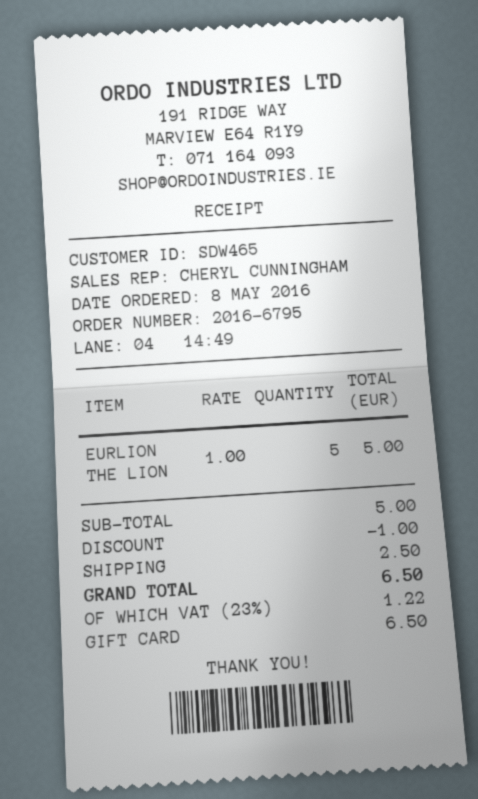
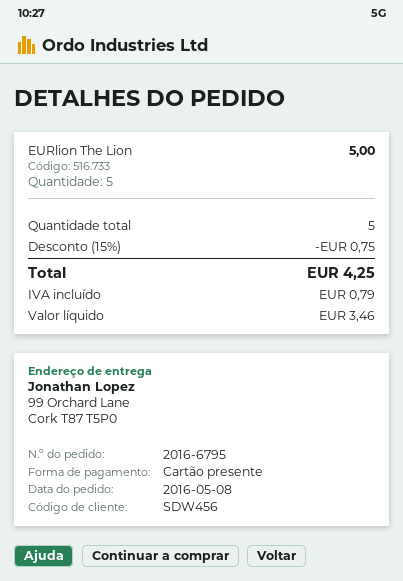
customer number: SDW465 -> SDW456
discount: 1.00 -> 0.75
shipping: 2.50 -> none
tax: 1.22 -> 0.79
total: 6.50 -> 4.25

